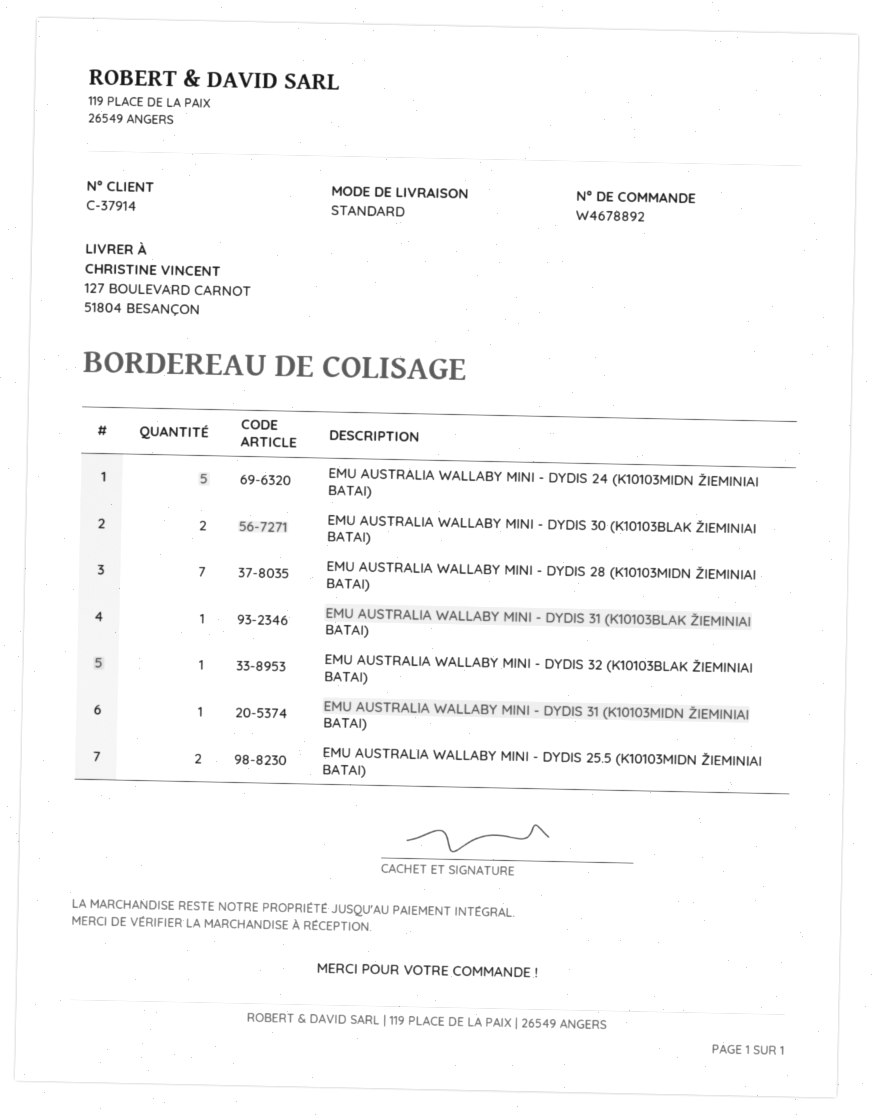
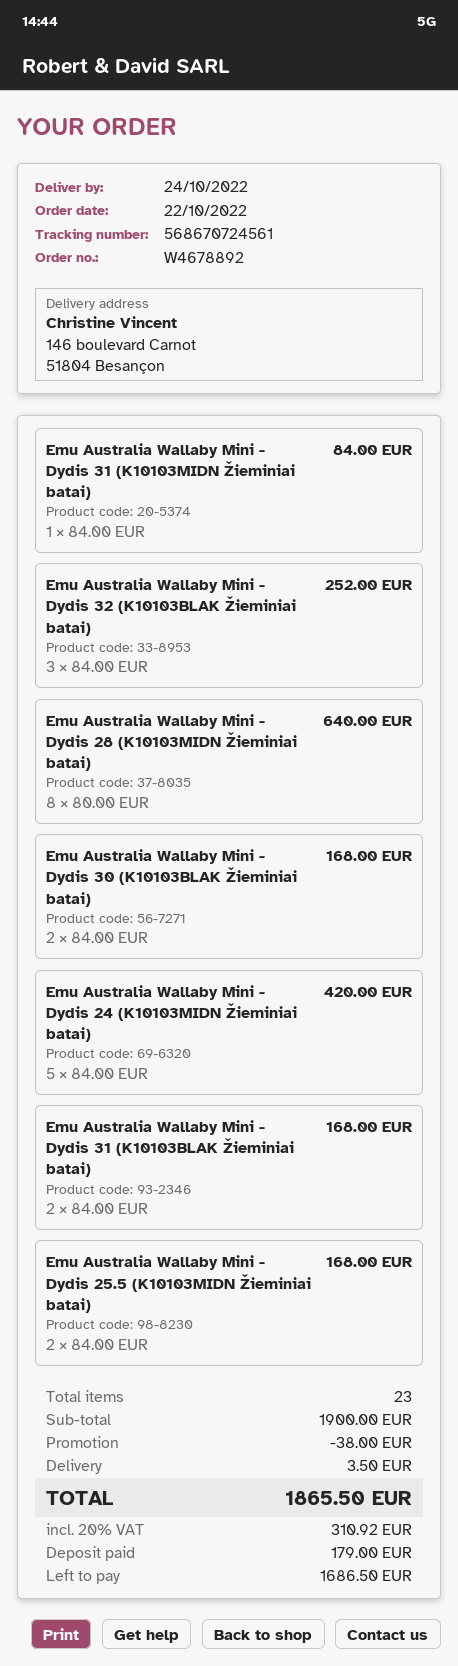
ship to: 127 BOULEVARD CARNOT, 51804 BESANÇON -> 146 boulevard Carnot, 51804 Besançon
EMU AUSTRALIA WALLABY MINI - DYDIS 28 (K10103MIDN ŽIEMINIAI BATAI): 7 -> 8
EMU AUSTRALIA WALLABY MINI - DYDIS 31 (K10103BLAK ŽIEMINIAI BATAI): 1 -> 2
EMU AUSTRALIA WALLABY MINI - DYDIS 32 (K10103BLAK ŽIEMINIAI BATAI): 1 -> 3

